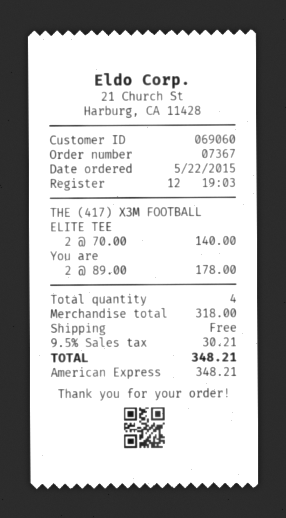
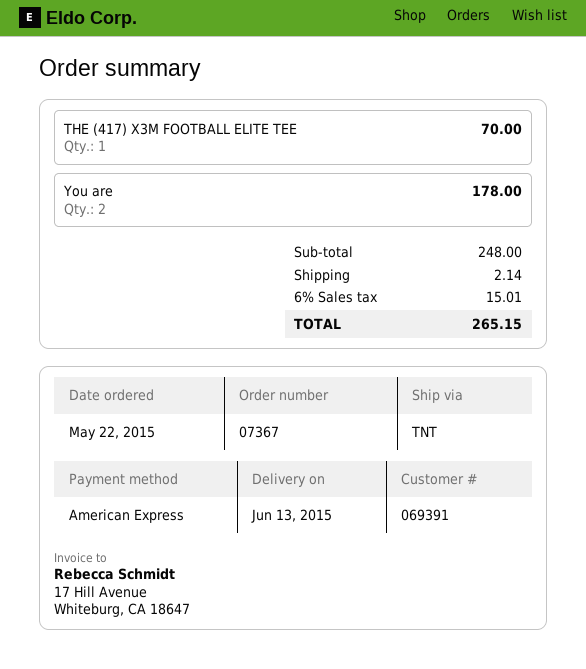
customer number: 069060 -> 069391
THE (417) X3M FOOTBALL ELITE TEE: 2 for 140.00 -> 1 for 70.00
subtotal: 318.00 -> 248.00
shipping: 0.00 -> 2.14
tax: 9.5% = 30.21 -> 6% = 15.01
total: 348.21 -> 265.15

